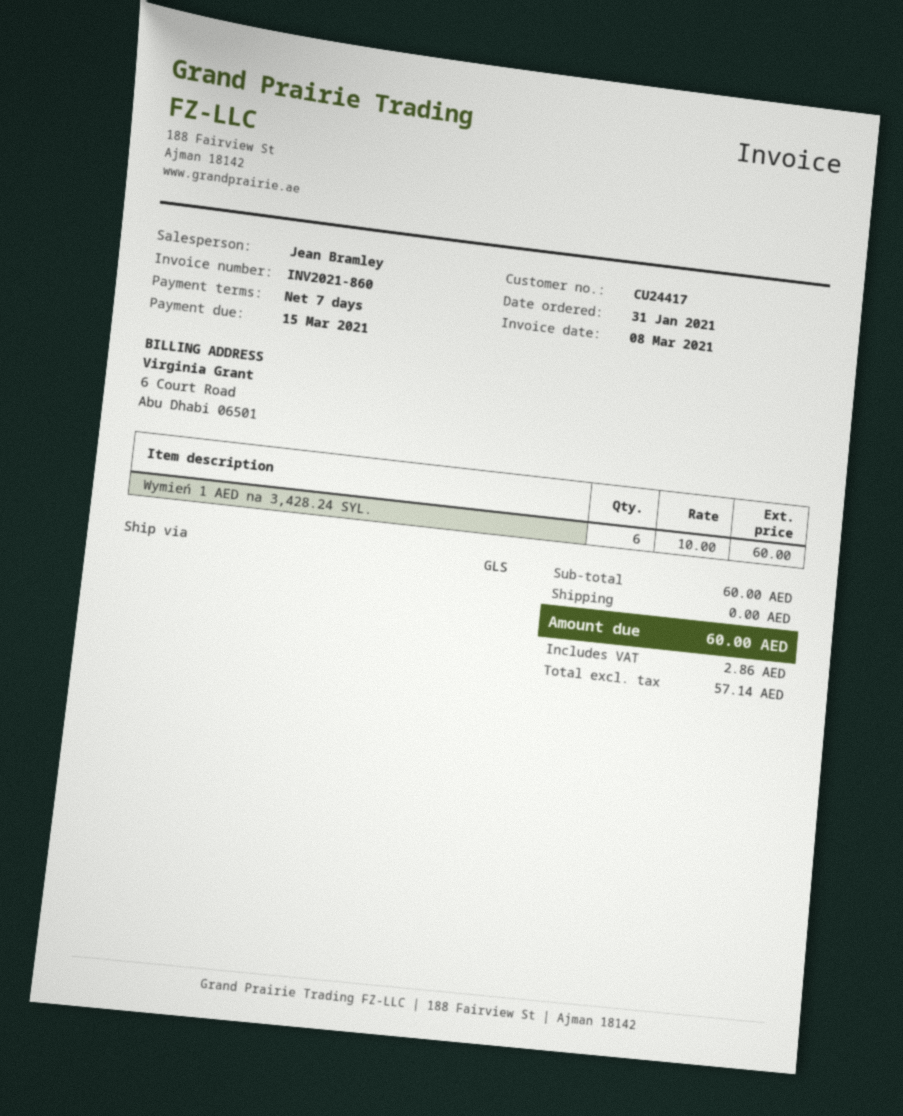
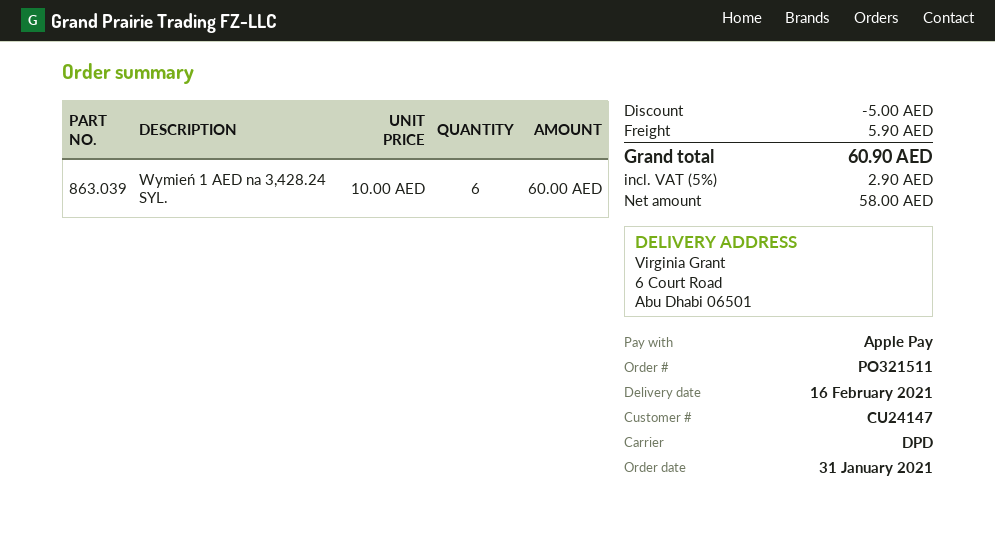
customer number: CU24417 -> CU24147
shipping method: GLS -> DPD
discount: none -> 5.00
shipping: 0.00 -> 5.90
net: 57.14 -> 58.00
tax: 2.86 -> 2.90
total: 60.00 -> 60.90

